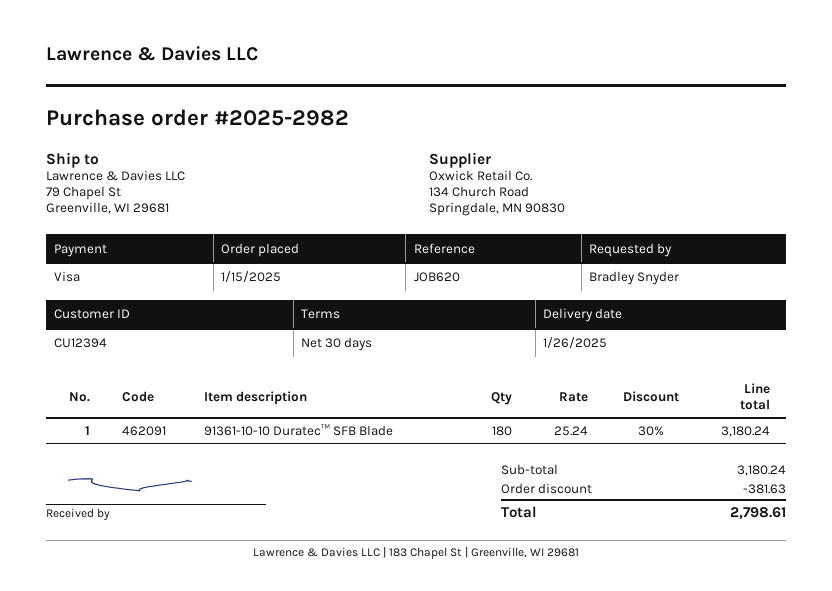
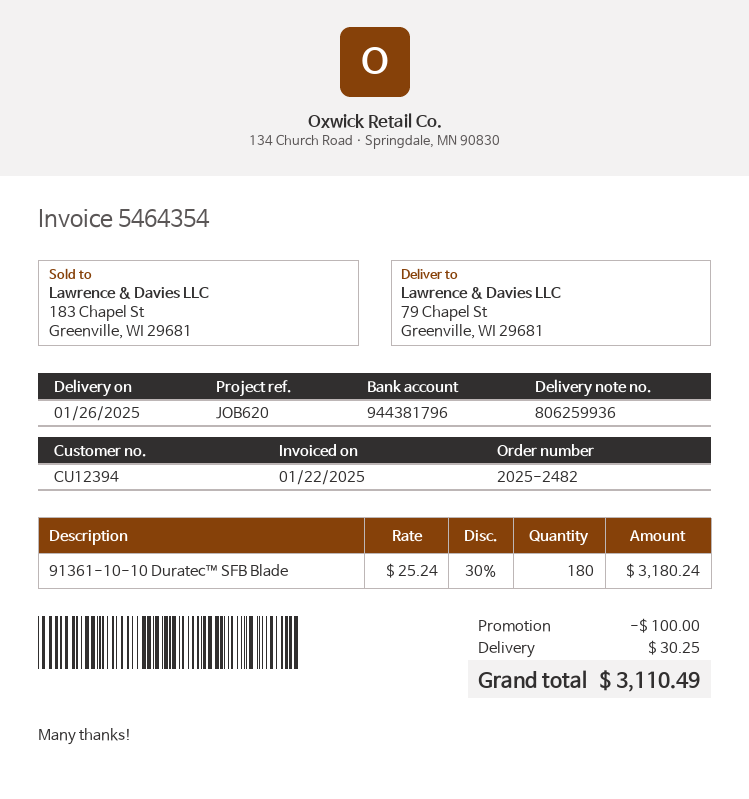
order number: 2025-2982 -> 2025-2482
discount: 381.63 -> 100.00
shipping: none -> 30.25
total: 2798.61 -> 3110.49

